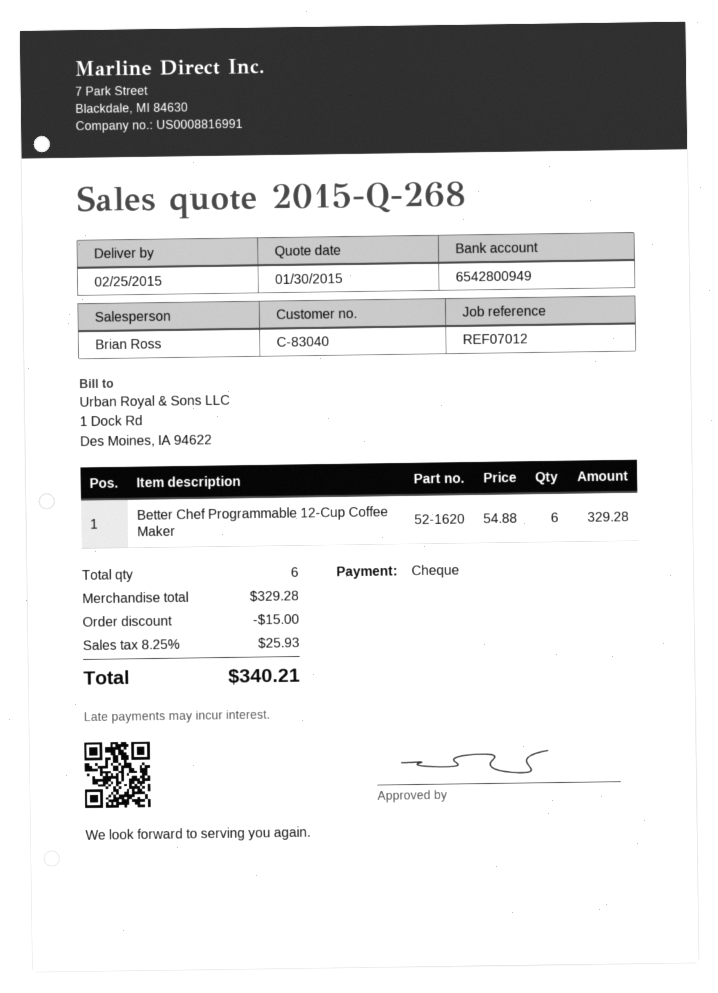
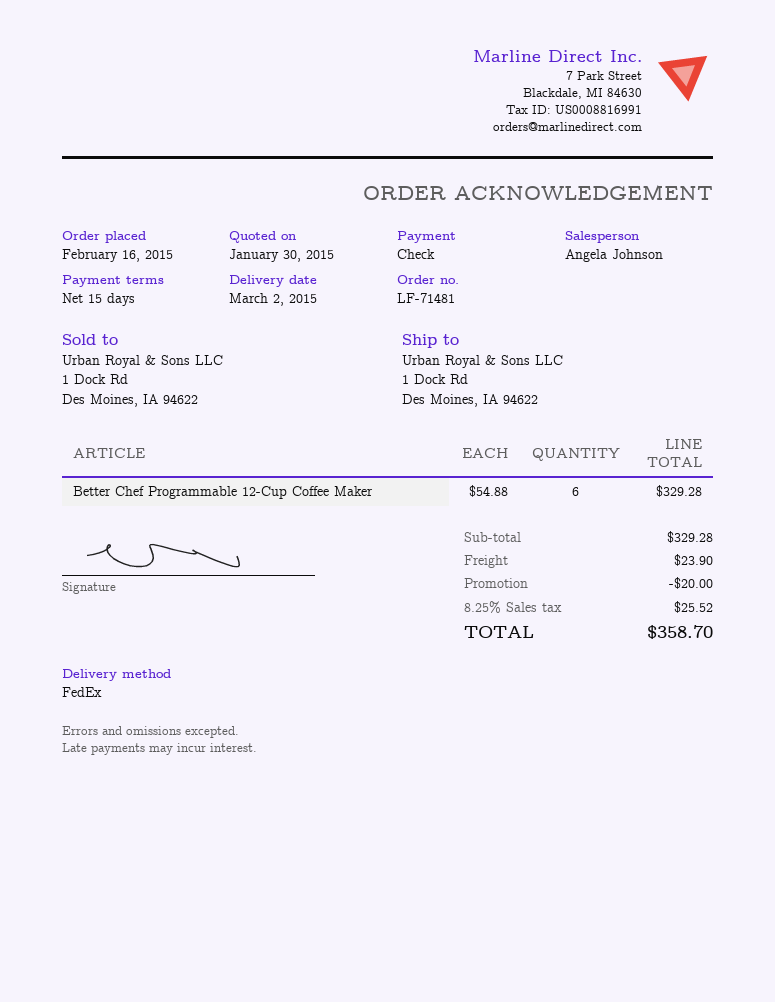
delivery date: 2015-02-25 -> 2015-03-02
sales rep: Brian Ross -> Angela Johnson
discount: 15.00 -> 20.00
shipping: none -> 23.90
tax: 8.25% = 25.93 -> 8.25% = 25.52
total: 340.21 -> 358.70

